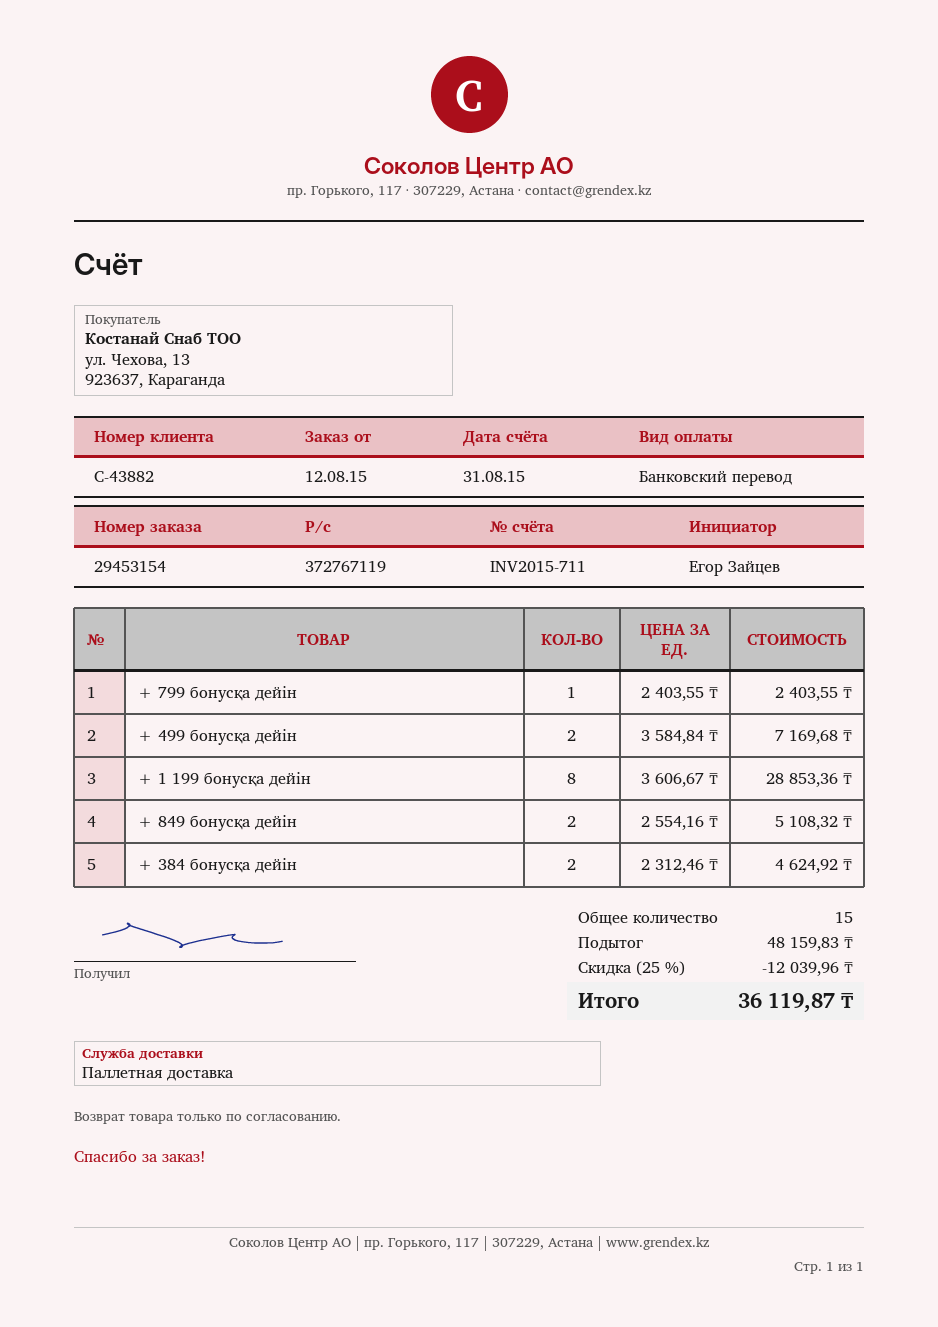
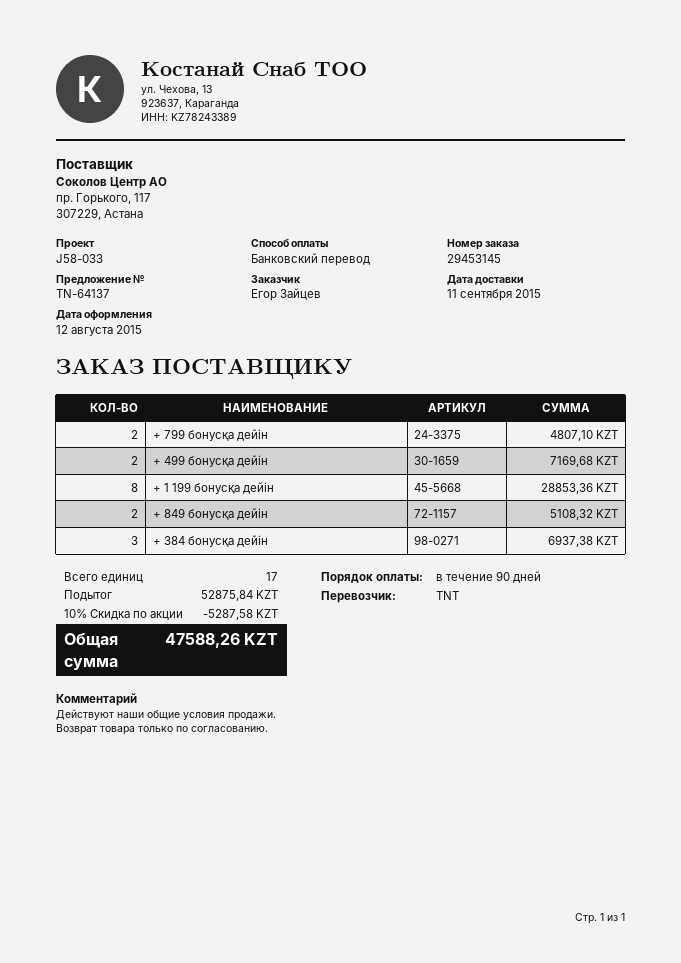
order number: 29453154 -> 29453145
shipping method: pallet freight -> TNT
+ 799 бонусқа дейін: 1 for 2403.55 -> 2 for 4807.10
+ 384 бонусқа дейін: 2 for 4624.92 -> 3 for 6937.38
total quantity: 15 -> 17
subtotal: 48159.83 -> 52875.84
discount: 25% = 12039.96 -> 10% = 5287.58
total: 36119.87 -> 47588.26

